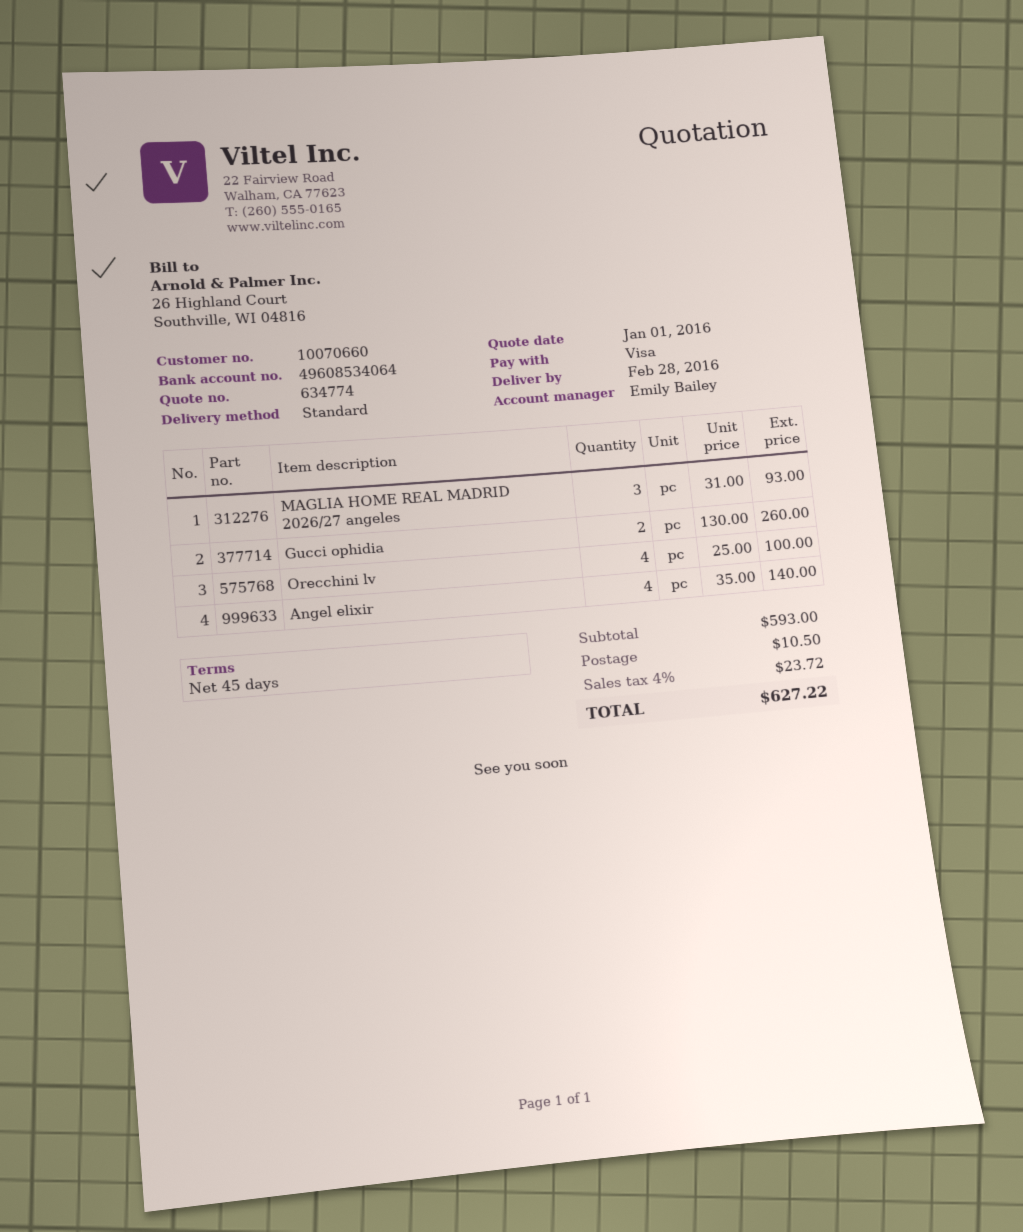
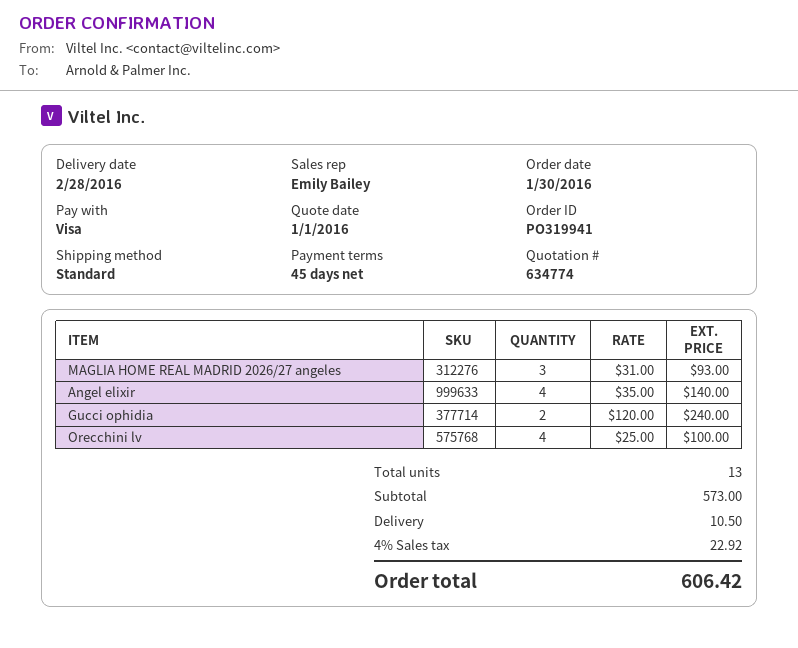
Gucci ophidia: 2 x 130.00 = 260.00 -> 2 x 120.00 = 240.00
subtotal: 593.00 -> 573.00
tax: 4% = 23.72 -> 4% = 22.92
total: 627.22 -> 606.42

